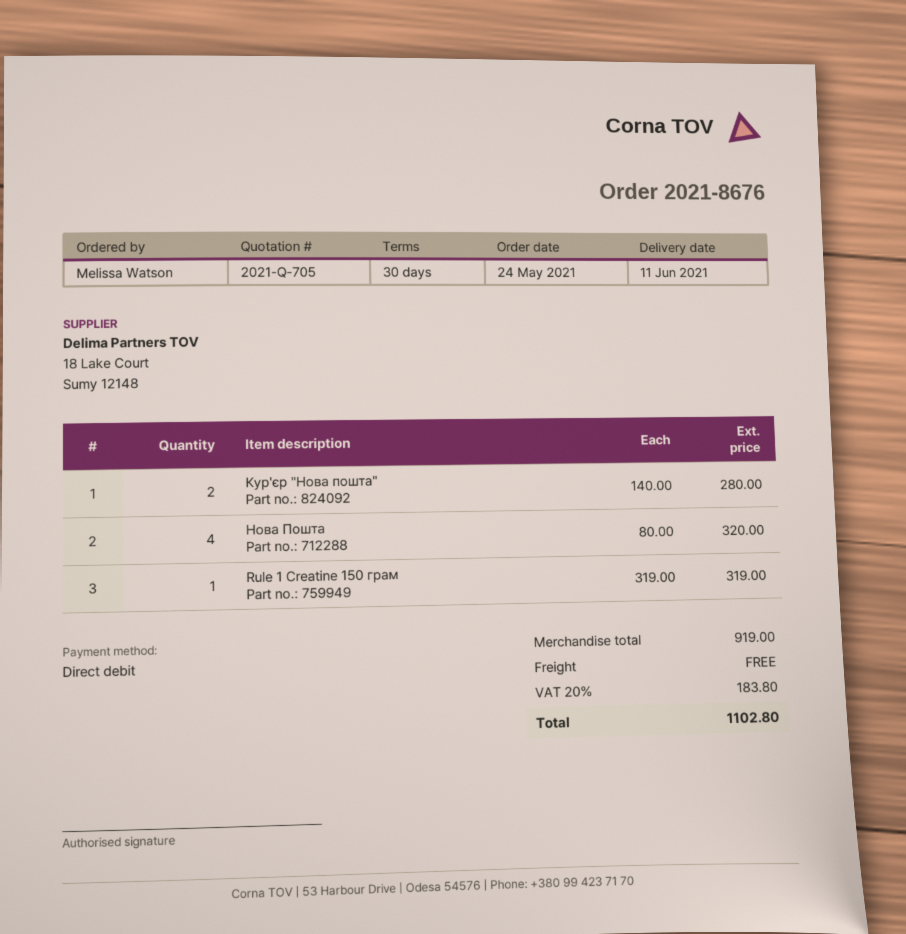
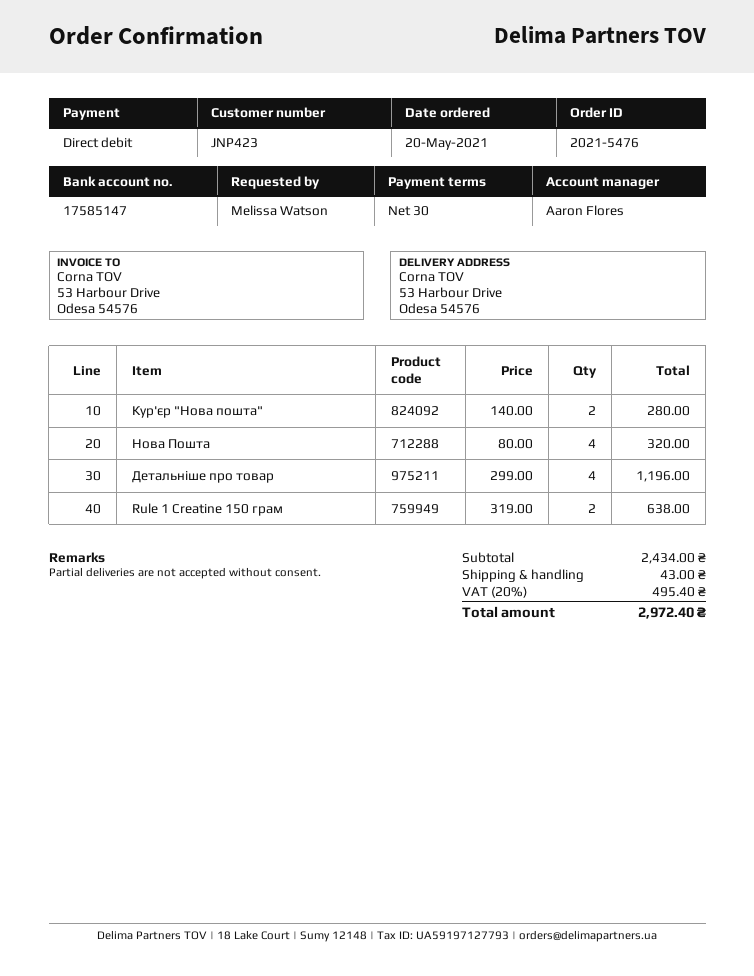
order number: 2021-8676 -> 2021-5476
order date: 2021-05-24 -> 2021-05-20
Rule 1 Creatine 150 грам: 1 x 319.00 = 319.00 -> 2 x 319.00 = 638.00
Детальніше про товар: none -> 4 x 299.00 = 1196.00
subtotal: 919.00 -> 2434.00
shipping: 0.00 -> 43.00
tax: 20% = 183.80 -> 20% = 495.40
total: 1102.80 -> 2972.40

